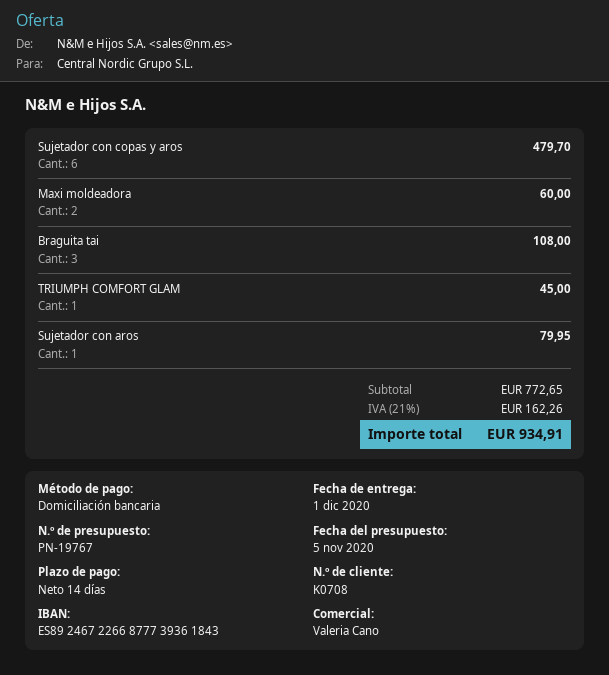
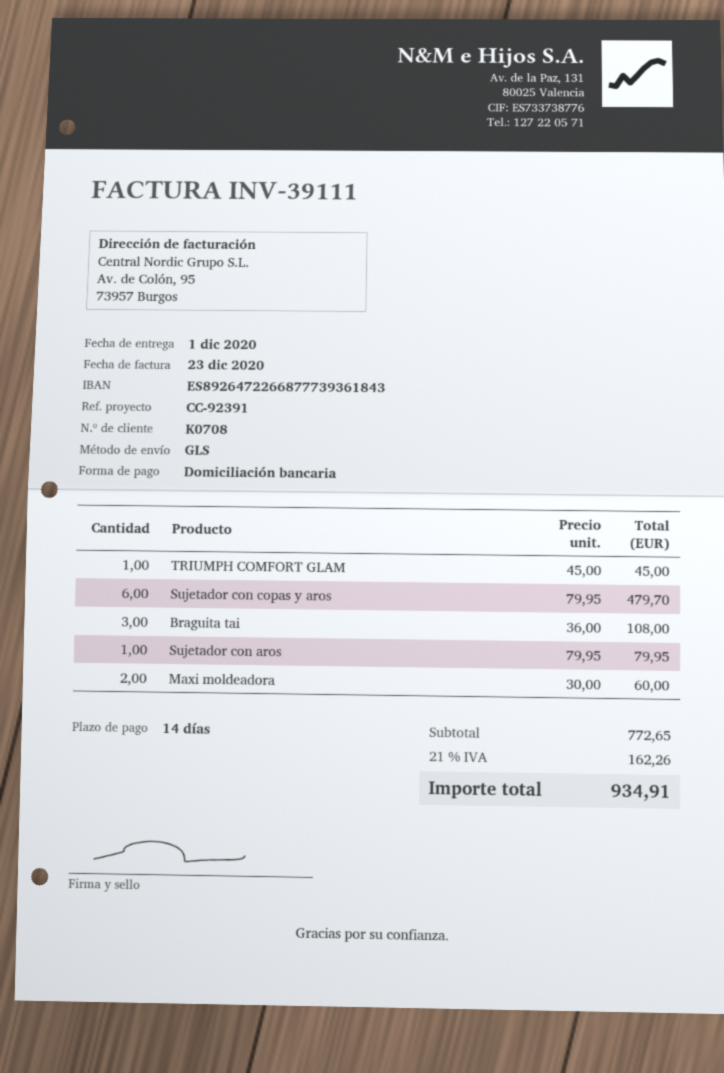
bank account: ES8924672266877739361843 -> ES8926472266877739361843

